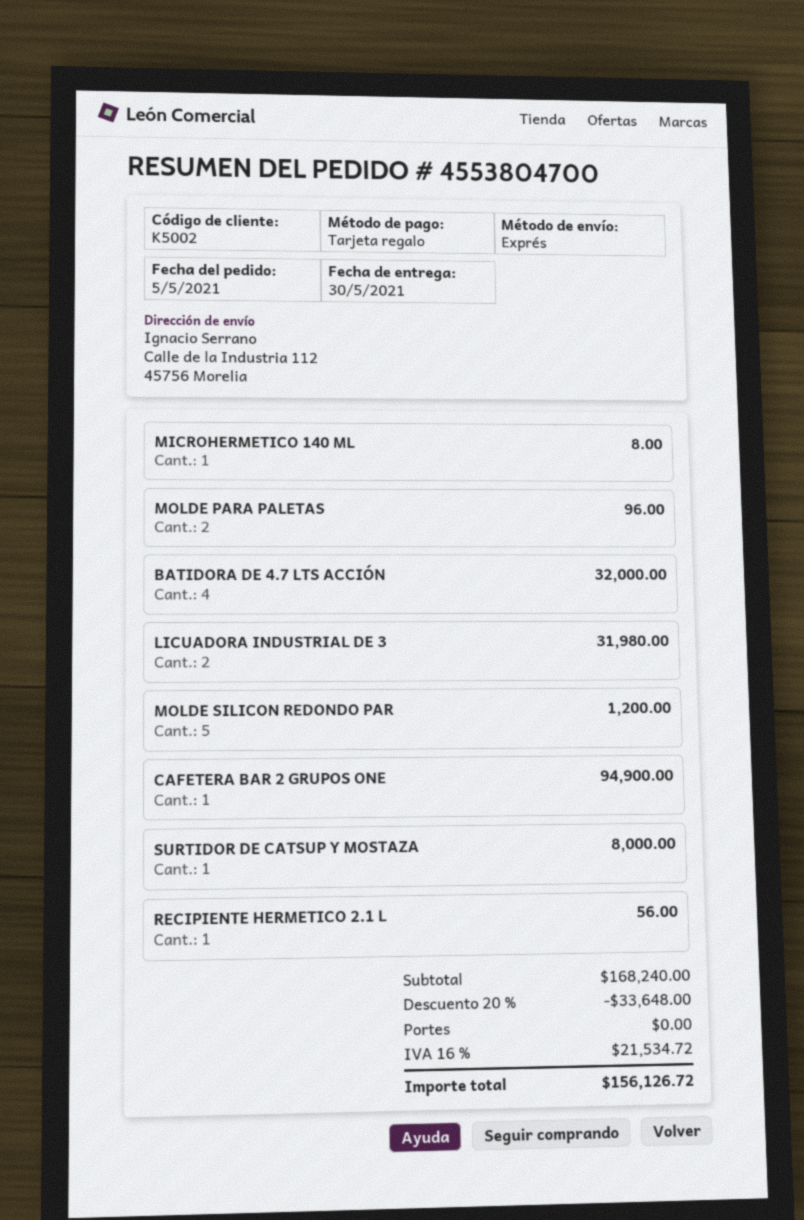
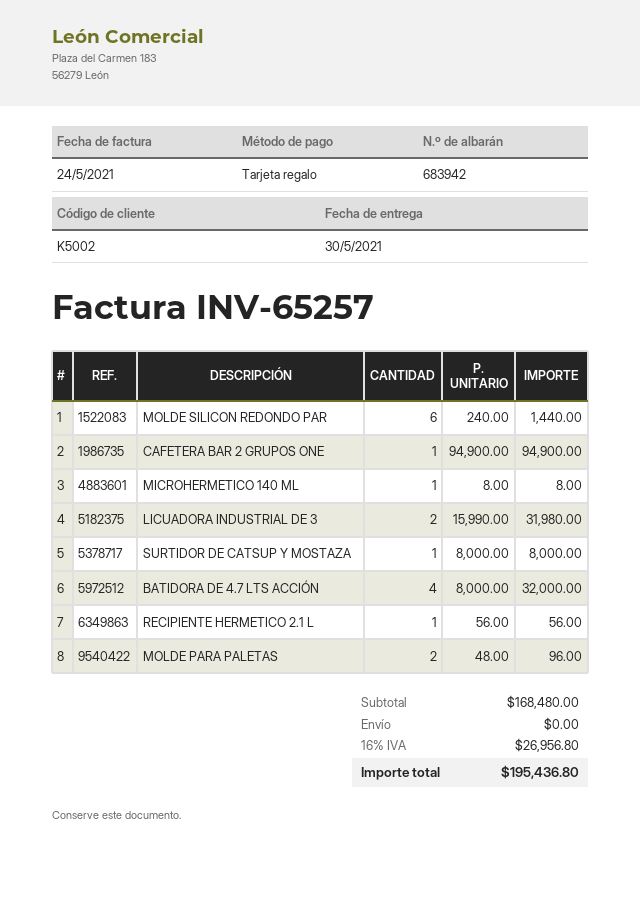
MOLDE SILICON REDONDO PAR: 5 for 1200.00 -> 6 for 1440.00
subtotal: 168240.00 -> 168480.00
discount: 20% = 33648.00 -> none
tax: 16% = 21534.72 -> 16% = 26956.80
total: 156126.72 -> 195436.80

